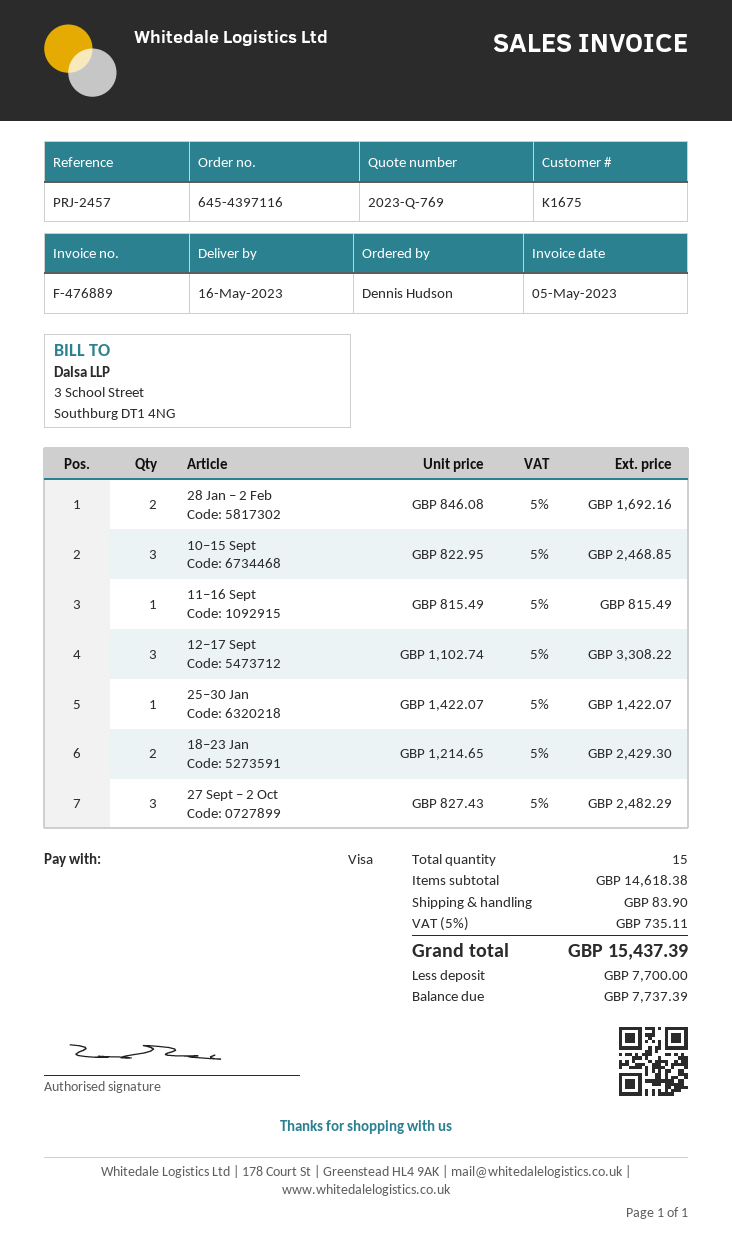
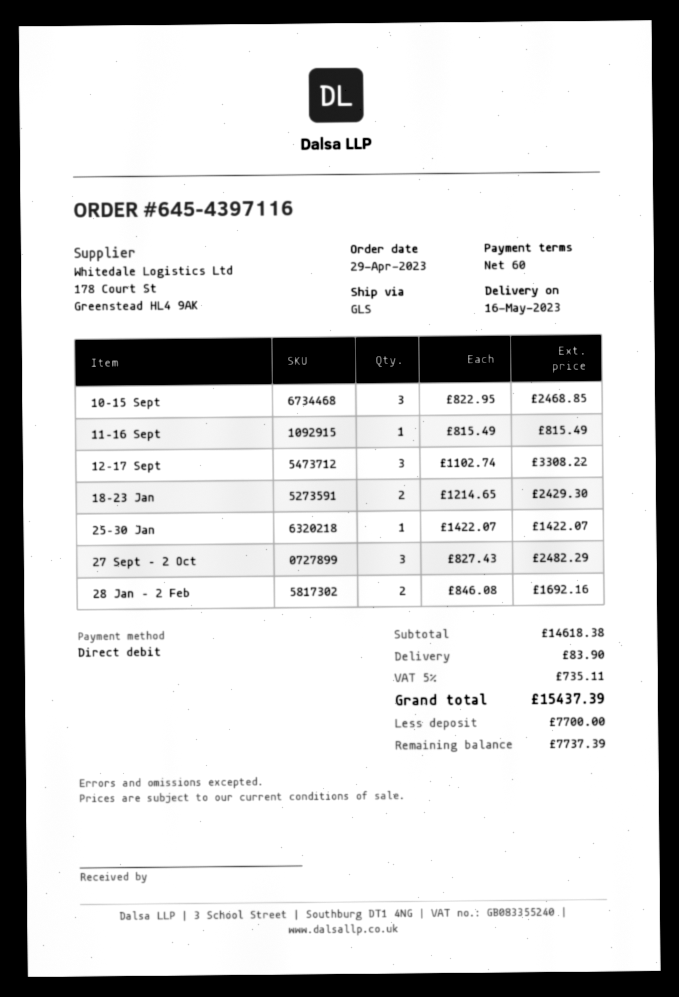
payment method: Visa -> direct debit

